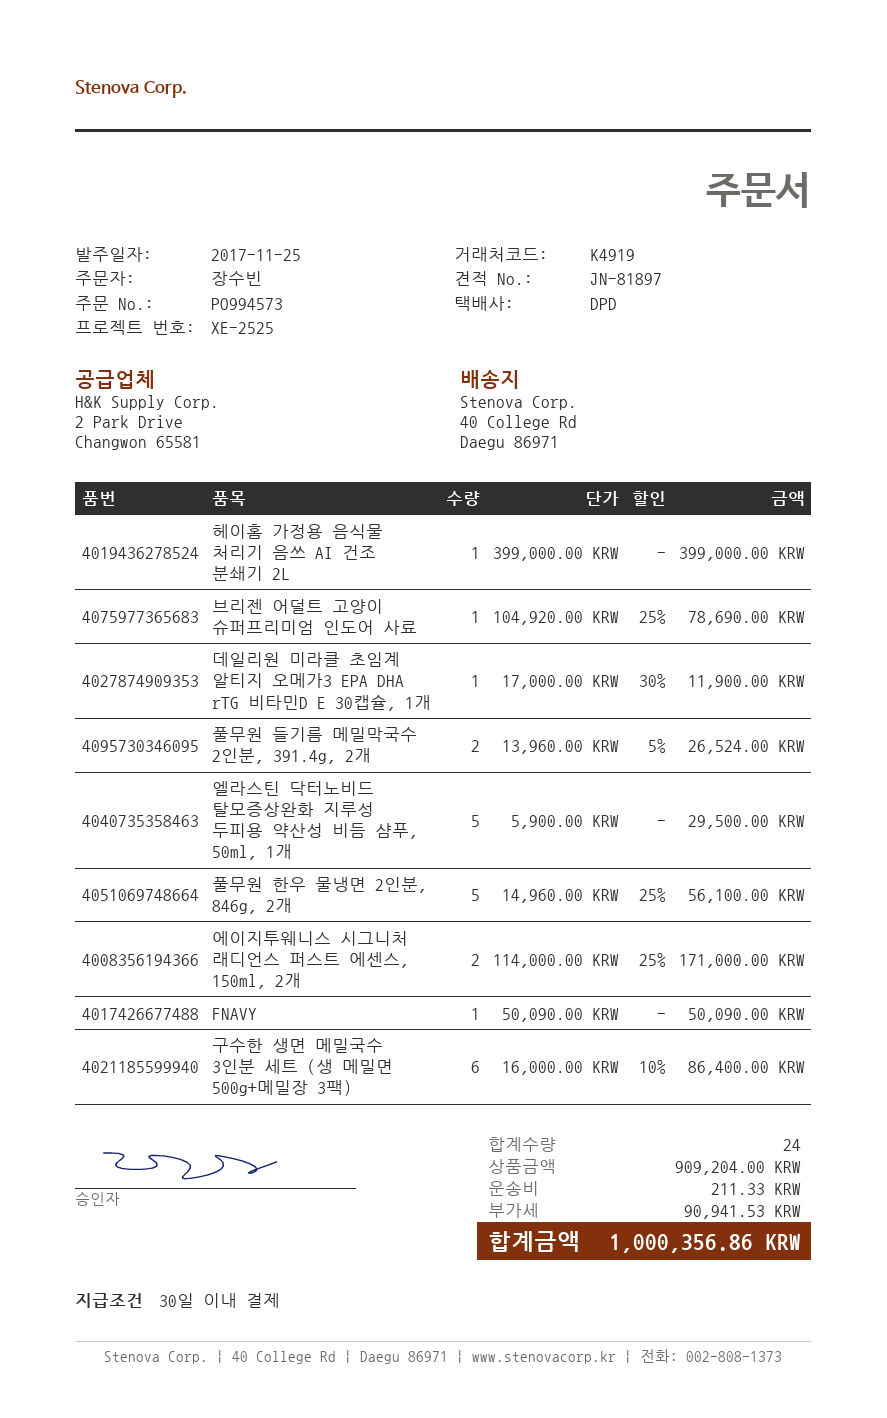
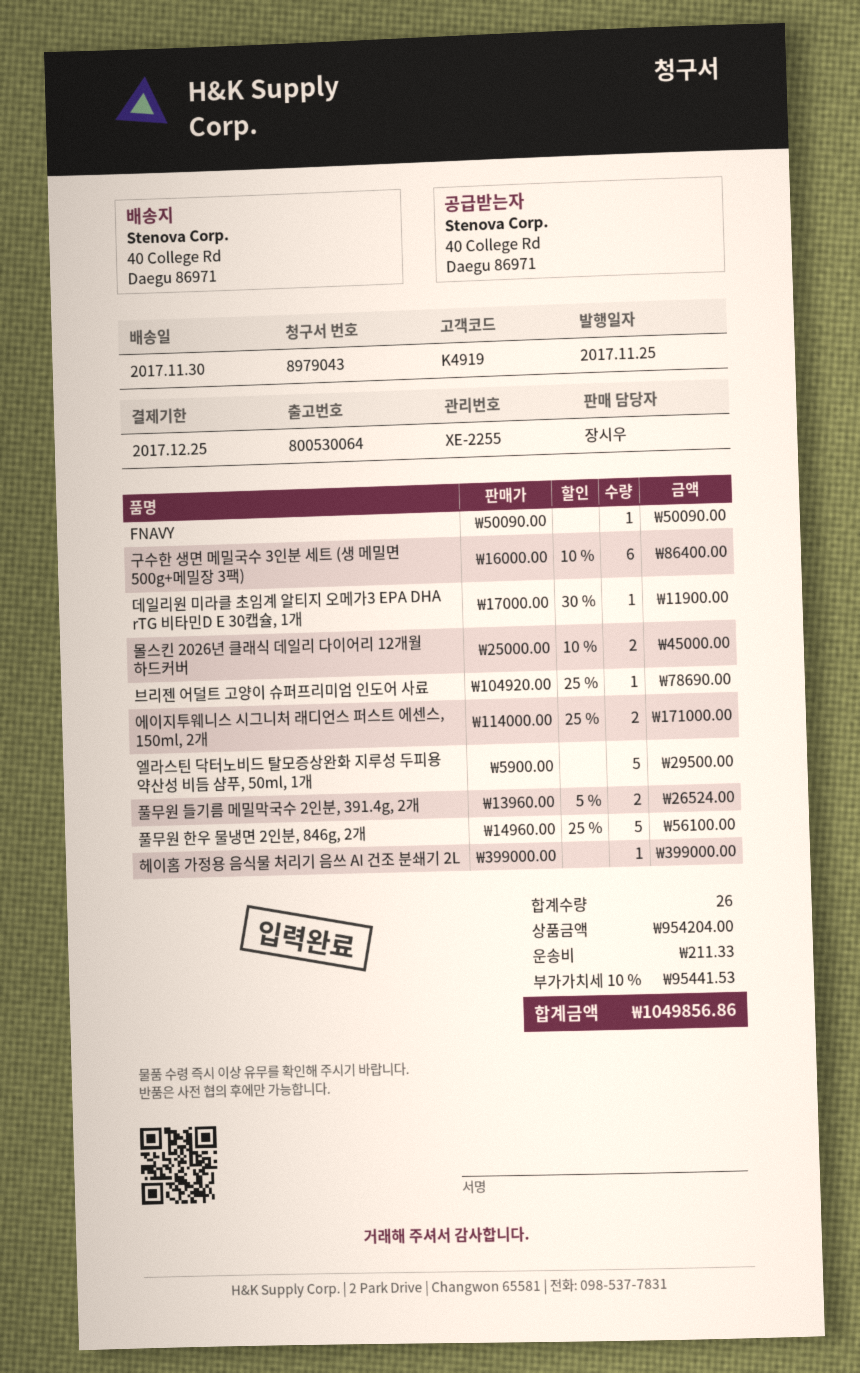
reference: XE-2525 -> XE-2255
몰스킨 2026년 클래식 데일리 다이어리 12개월 하드커버: none -> 2 x 25000.00 - 10% = 45000.00
total quantity: 24 -> 26
subtotal: 909204.00 -> 954204.00
tax: 90941.53 -> 95441.53
total: 1000356.86 -> 1049856.86

